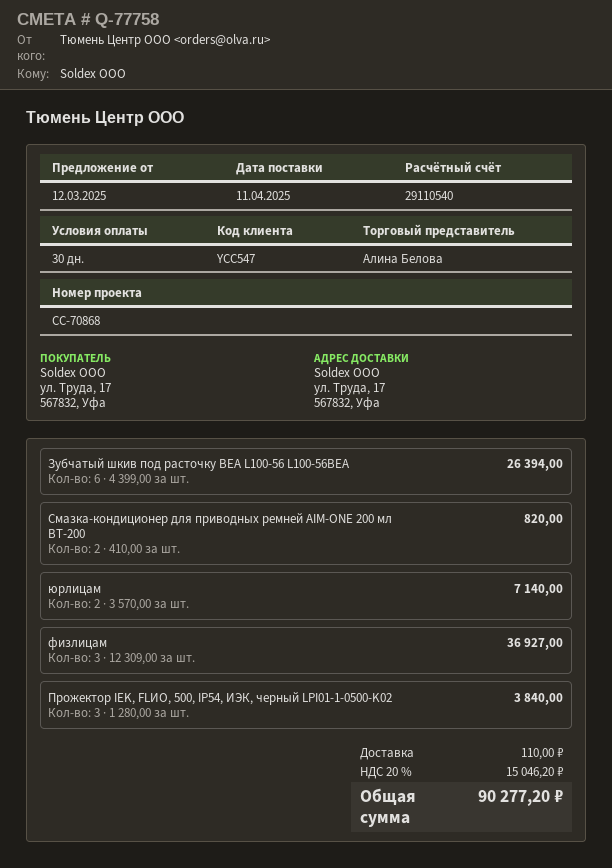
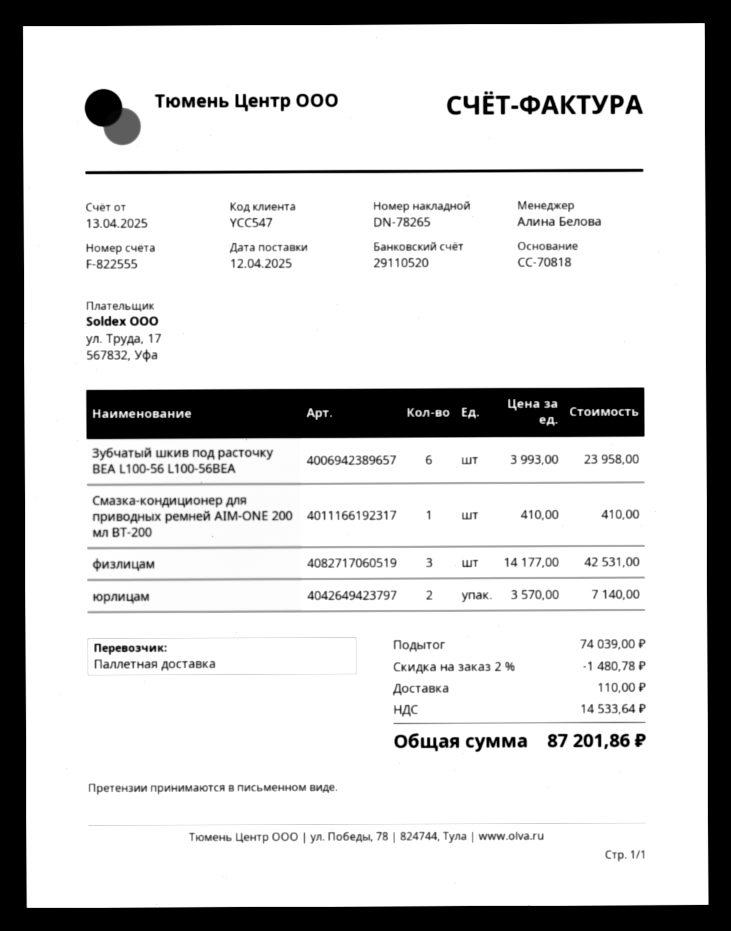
delivery date: 2025-04-11 -> 2025-04-12
reference: CC-70868 -> CC-70818
bank account: 29110540 -> 29110520
Зубчатый шкив под расточку BEA L100-56 L100-56BEA: 6 x 4399.00 = 26394.00 -> 6 x 3993.00 = 23958.00
Смазка-кондиционер для приводных ремней AIM-ONE 200 мл BT-200: 2 x 410.00 = 820.00 -> 1 x 410.00 = 410.00
физлицам: 3 x 12309.00 = 36927.00 -> 3 x 14177.00 = 42531.00
Прожектор IEK, FLИО, 500, IP54, ИЭК, черный LPI01-1-0500-K02: 3 x 1280.00 = 3840.00 -> none
discount: none -> 2% = 1480.78
tax: 15046.20 -> 14533.64
total: 90277.20 -> 87201.86

